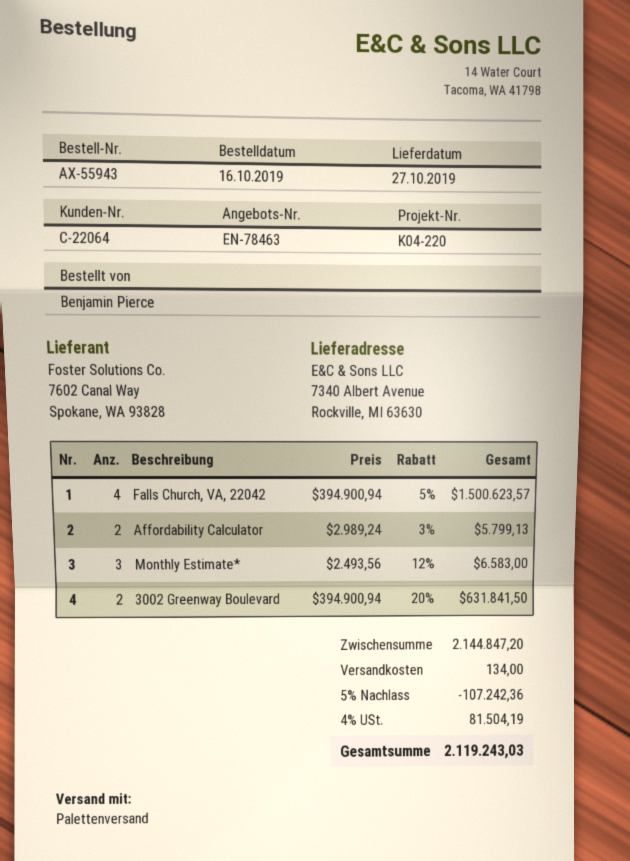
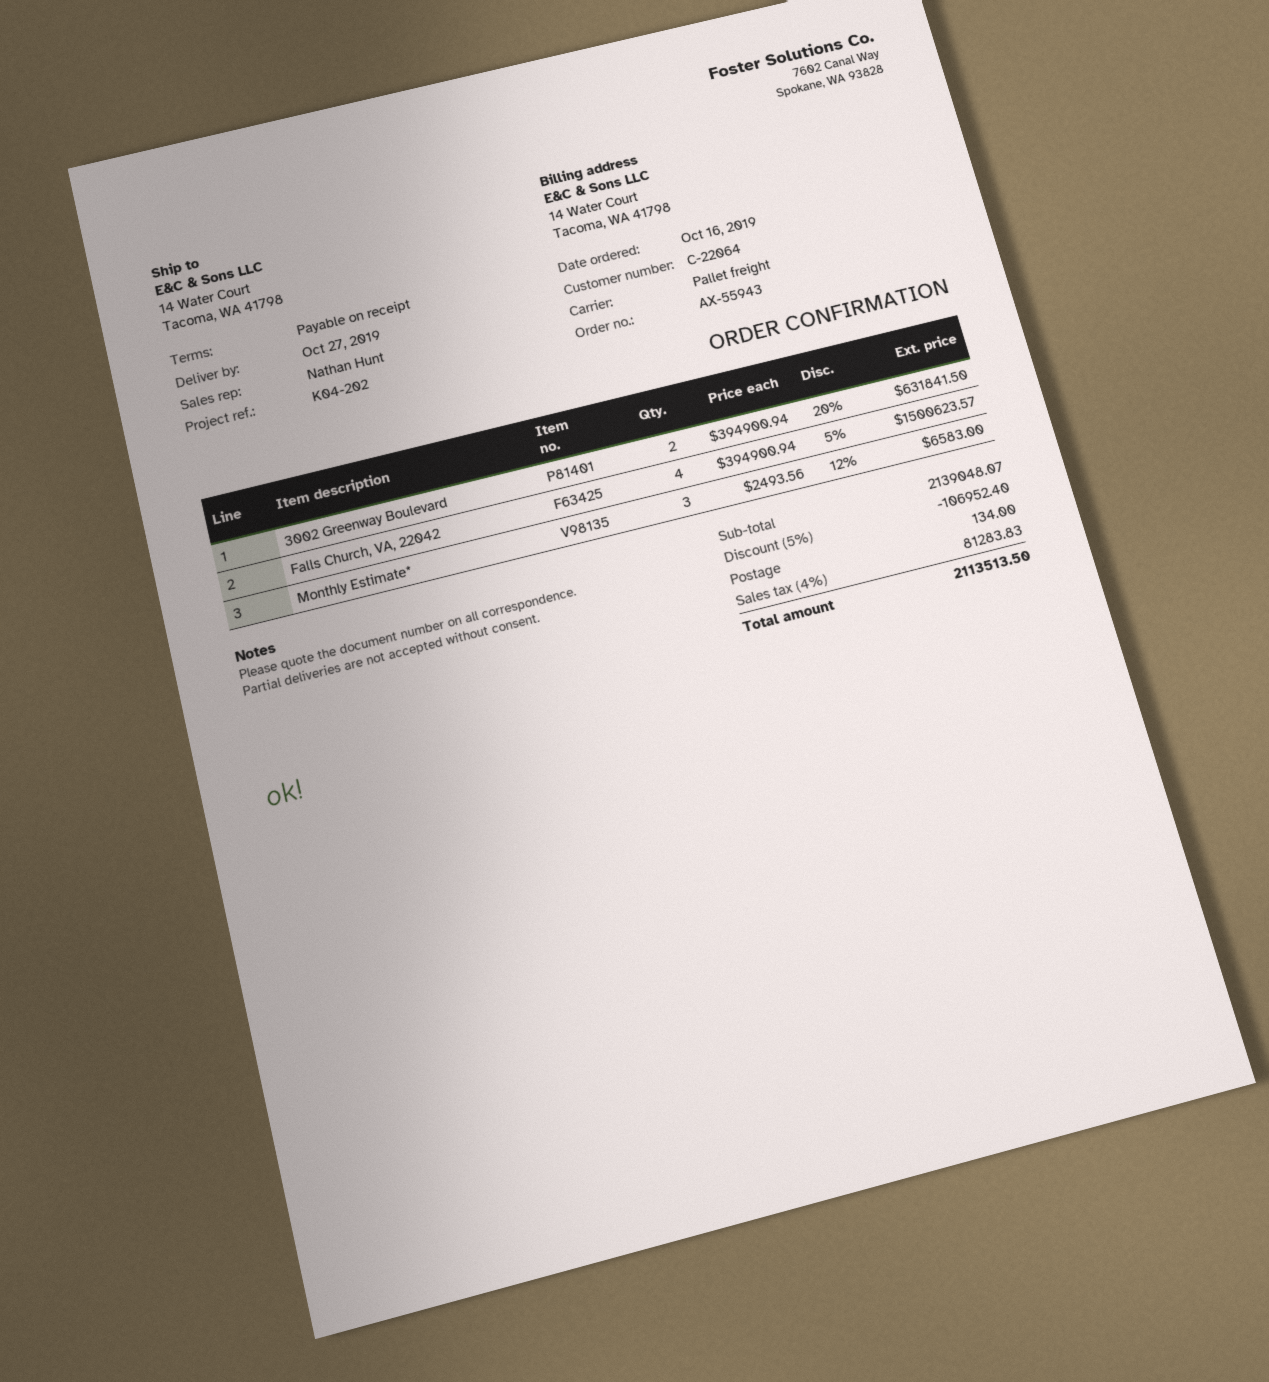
reference: K04-220 -> K04-202
ship to: 7340 Albert Avenue, Rockville, MI 63630 -> 14 Water Court, Tacoma, WA 41798
Affordability Calculator: 2 x 2989.24 - 3% = 5799.13 -> none
subtotal: 2144847.20 -> 2139048.07
discount: 5% = 107242.36 -> 5% = 106952.40
tax: 4% = 81504.19 -> 4% = 81283.83
total: 2119243.03 -> 2113513.50

